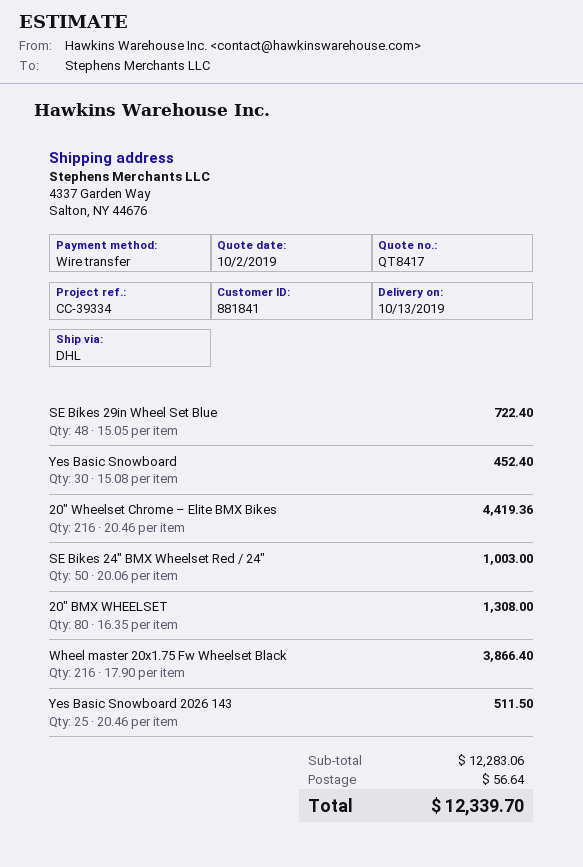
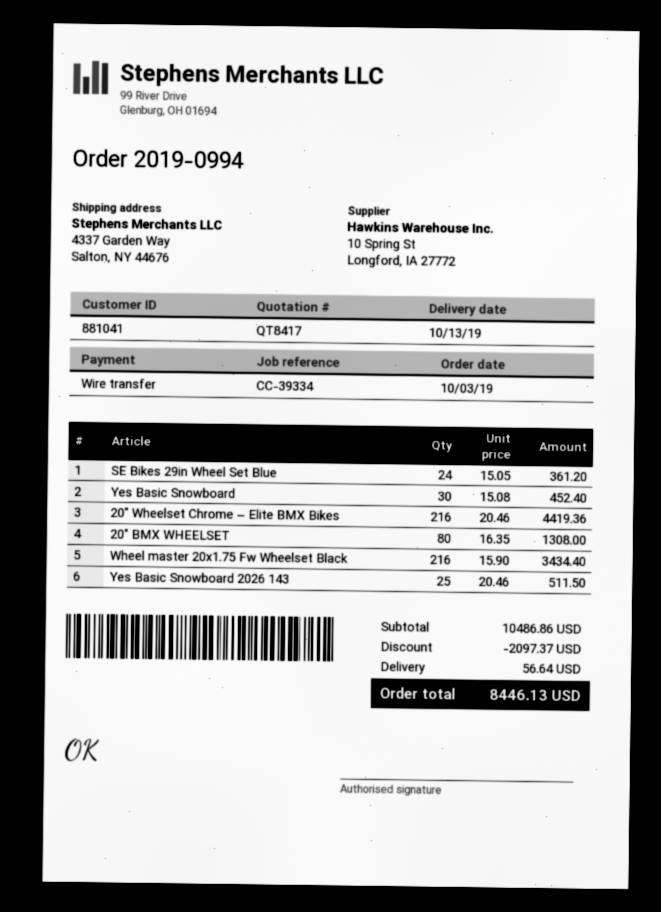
customer number: 881841 -> 881041
SE Bikes 29in Wheel Set Blue: 48 x 15.05 = 722.40 -> 24 x 15.05 = 361.20
SE Bikes 24" BMX Wheelset Red / 24": 50 x 20.06 = 1003.00 -> none
Wheel master 20x1.75 Fw Wheelset Black: 216 x 17.90 = 3866.40 -> 216 x 15.90 = 3434.40
subtotal: 12283.06 -> 10486.86
discount: none -> 2097.37
total: 12339.70 -> 8446.13

